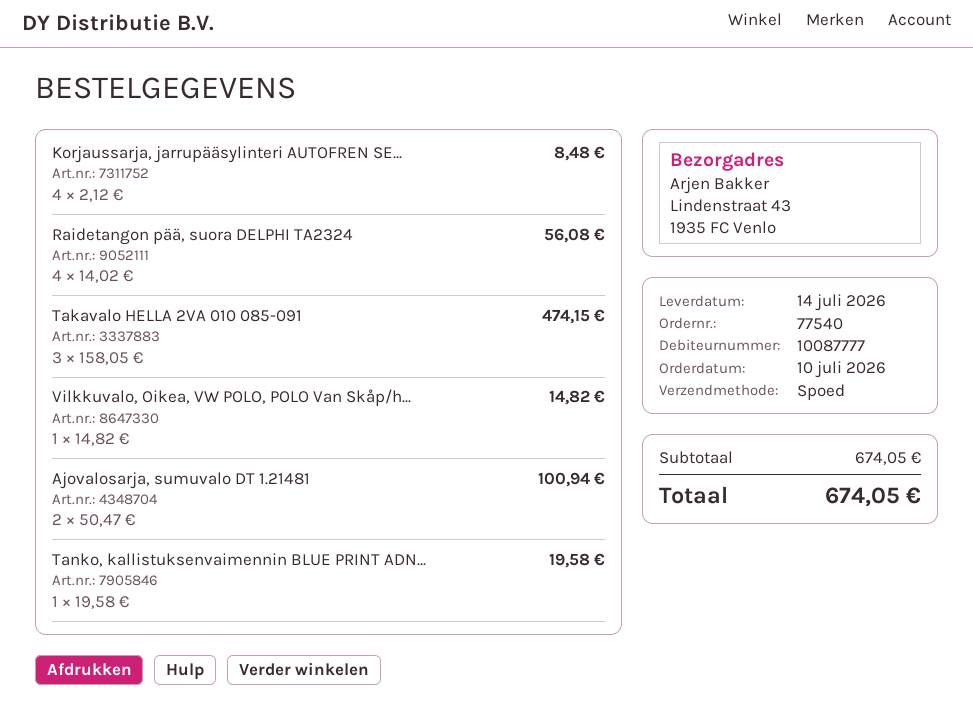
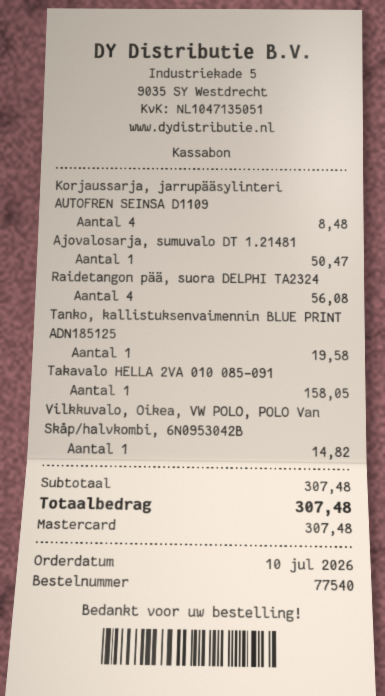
Takavalo HELLA 2VA 010 085-091: 3 for 474.15 -> 1 for 158.05
Ajovalosarja, sumuvalo DT 1.21481: 2 for 100.94 -> 1 for 50.47
subtotal: 674.05 -> 307.48
total: 674.05 -> 307.48

